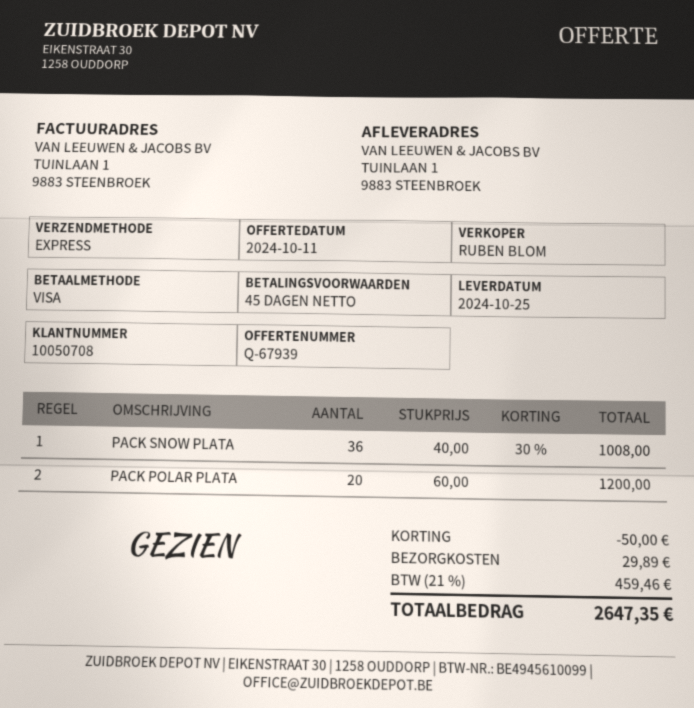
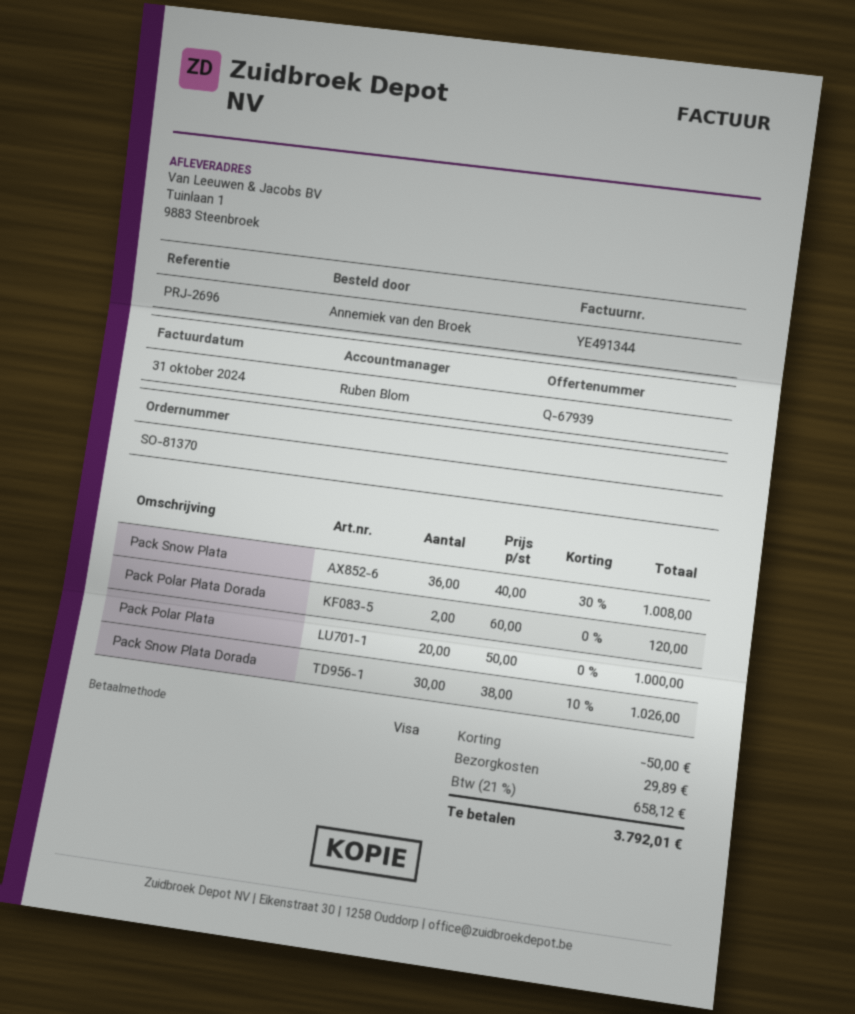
PACK POLAR PLATA: 20 x 60.00 = 1200.00 -> 20 x 50.00 = 1000.00
Pack Polar Plata Dorada: none -> 2 x 60.00 = 120.00
Pack Snow Plata Dorada: none -> 30 x 38.00 - 10% = 1026.00
tax: 21% = 459.46 -> 21% = 658.12
total: 2647.35 -> 3792.01

